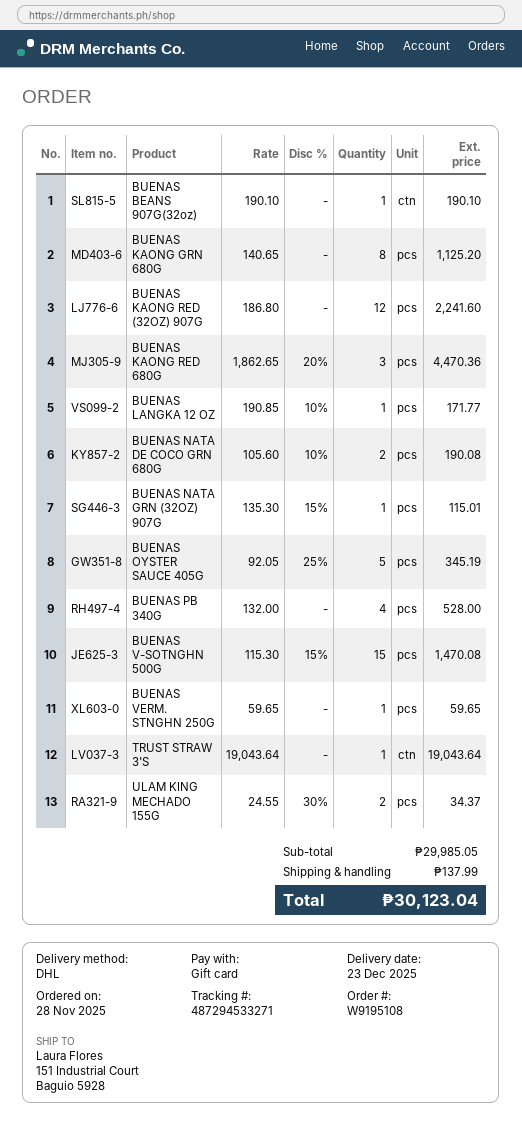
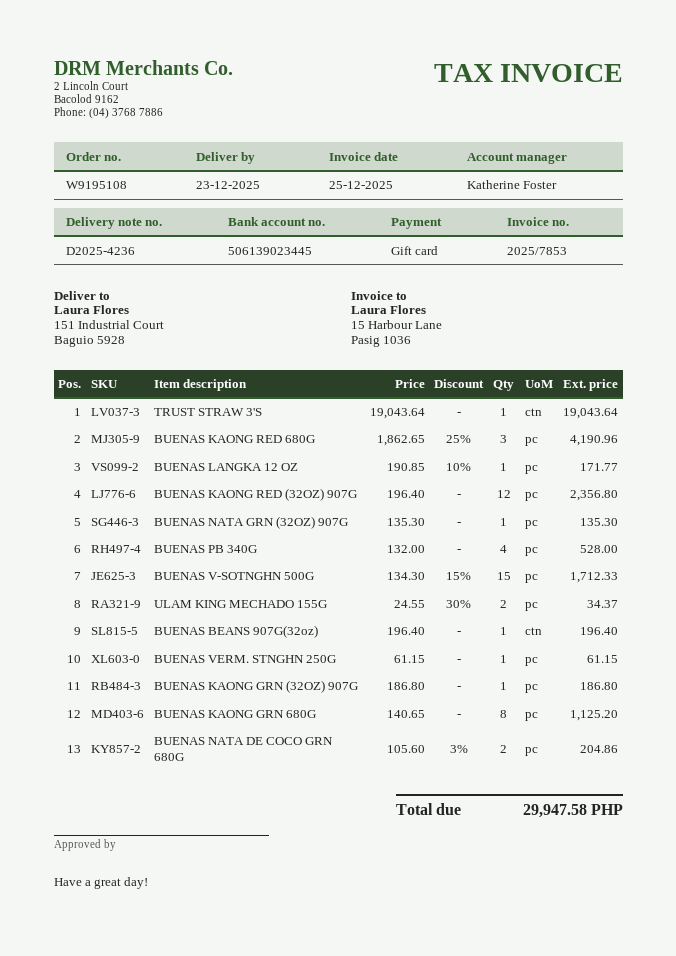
BUENAS BEANS 907G(32oz): 1 x 190.10 = 190.10 -> 1 x 196.40 = 196.40
BUENAS KAONG RED (32OZ) 907G: 12 x 186.80 = 2241.60 -> 12 x 196.40 = 2356.80
BUENAS KAONG RED 680G: 3 x 1862.65 - 20% = 4470.36 -> 3 x 1862.65 - 25% = 4190.96
BUENAS NATA DE COCO GRN 680G: 2 x 105.60 - 10% = 190.08 -> 2 x 105.60 - 3% = 204.86
BUENAS NATA GRN (32OZ) 907G: 1 x 135.30 - 15% = 115.01 -> 1 x 135.30 = 135.30
BUENAS OYSTER SAUCE 405G: 5 x 92.05 - 25% = 345.19 -> none
BUENAS V-SOTNGHN 500G: 15 x 115.30 - 15% = 1470.08 -> 15 x 134.30 - 15% = 1712.33
BUENAS VERM. STNGHN 250G: 1 x 59.65 = 59.65 -> 1 x 61.15 = 61.15
BUENAS KAONG GRN (32OZ) 907G: none -> 1 x 186.80 = 186.80
shipping: 137.99 -> none
total: 30123.04 -> 29947.58

